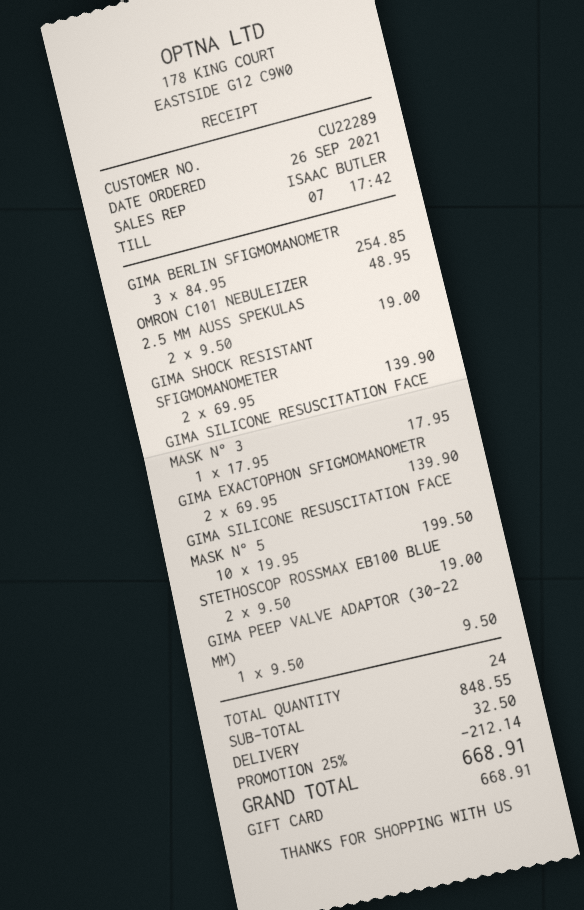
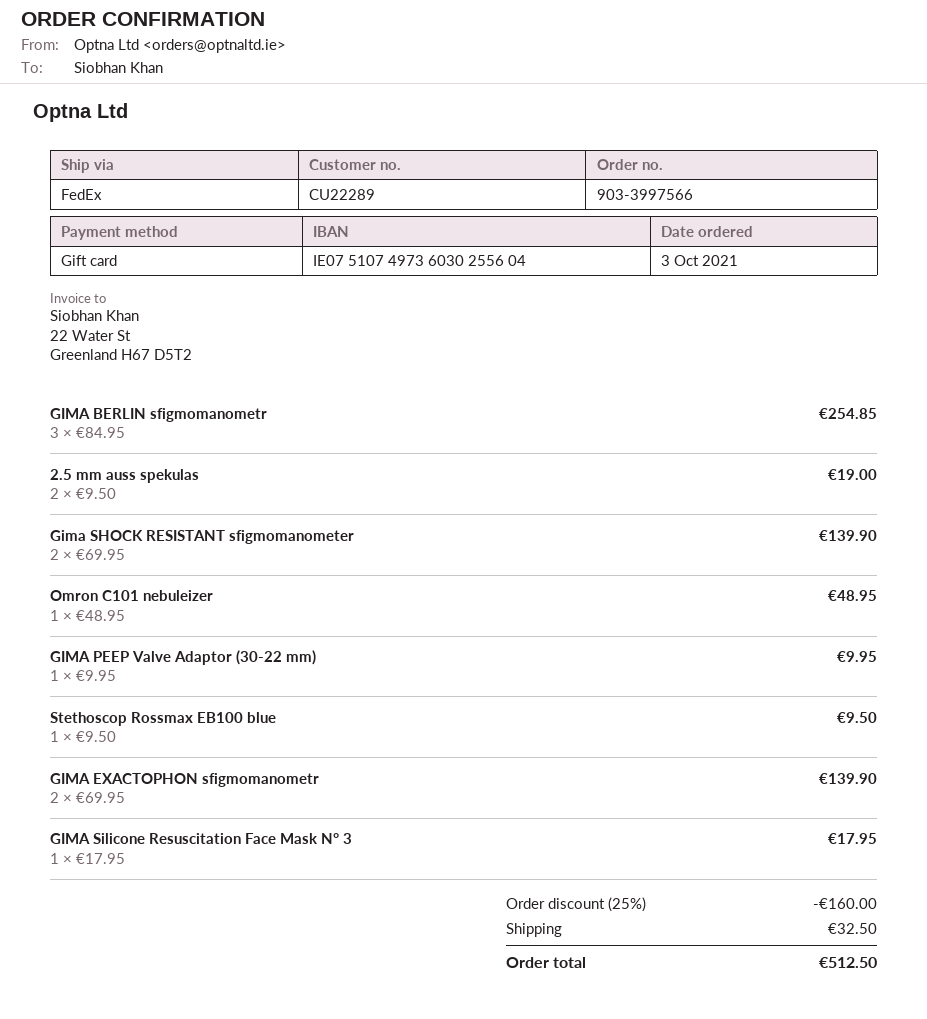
order date: 2021-09-26 -> 2021-10-03
GIMA SILICONE RESUSCITATION FACE MASK N° 5: 10 x 19.95 = 199.50 -> none
STETHOSCOP ROSSMAX EB100 BLUE: 2 x 9.50 = 19.00 -> 1 x 9.50 = 9.50
GIMA PEEP VALVE ADAPTOR (30-22 MM): 1 x 9.50 = 9.50 -> 1 x 9.95 = 9.95
discount: 25% = 212.14 -> 25% = 160.00
total: 668.91 -> 512.50

